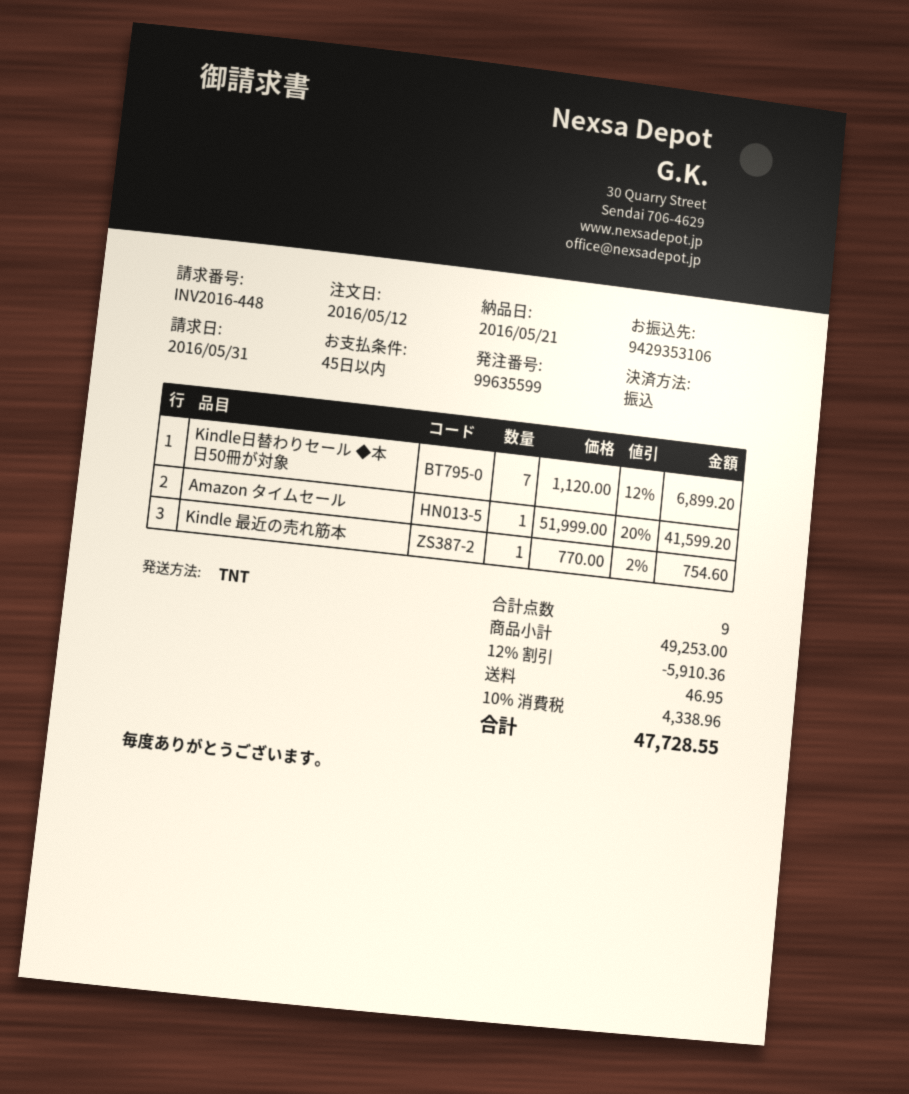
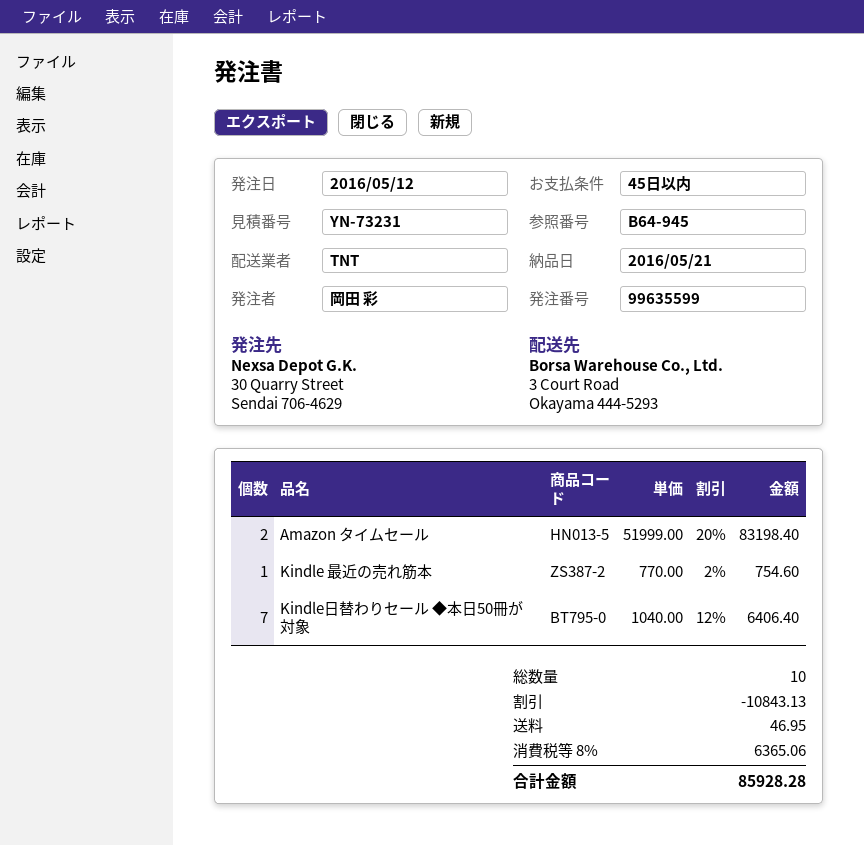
Kindle日替わりセール ◆本日50冊が対象: 7 x 1120.00 - 12% = 6899.20 -> 7 x 1040.00 - 12% = 6406.40
Amazon タイムセール: 1 x 51999.00 - 20% = 41599.20 -> 2 x 51999.00 - 20% = 83198.40
total quantity: 9 -> 10
discount: 5910.36 -> 10843.13
tax: 10% = 4338.96 -> 8% = 6365.06
total: 47728.55 -> 85928.28

